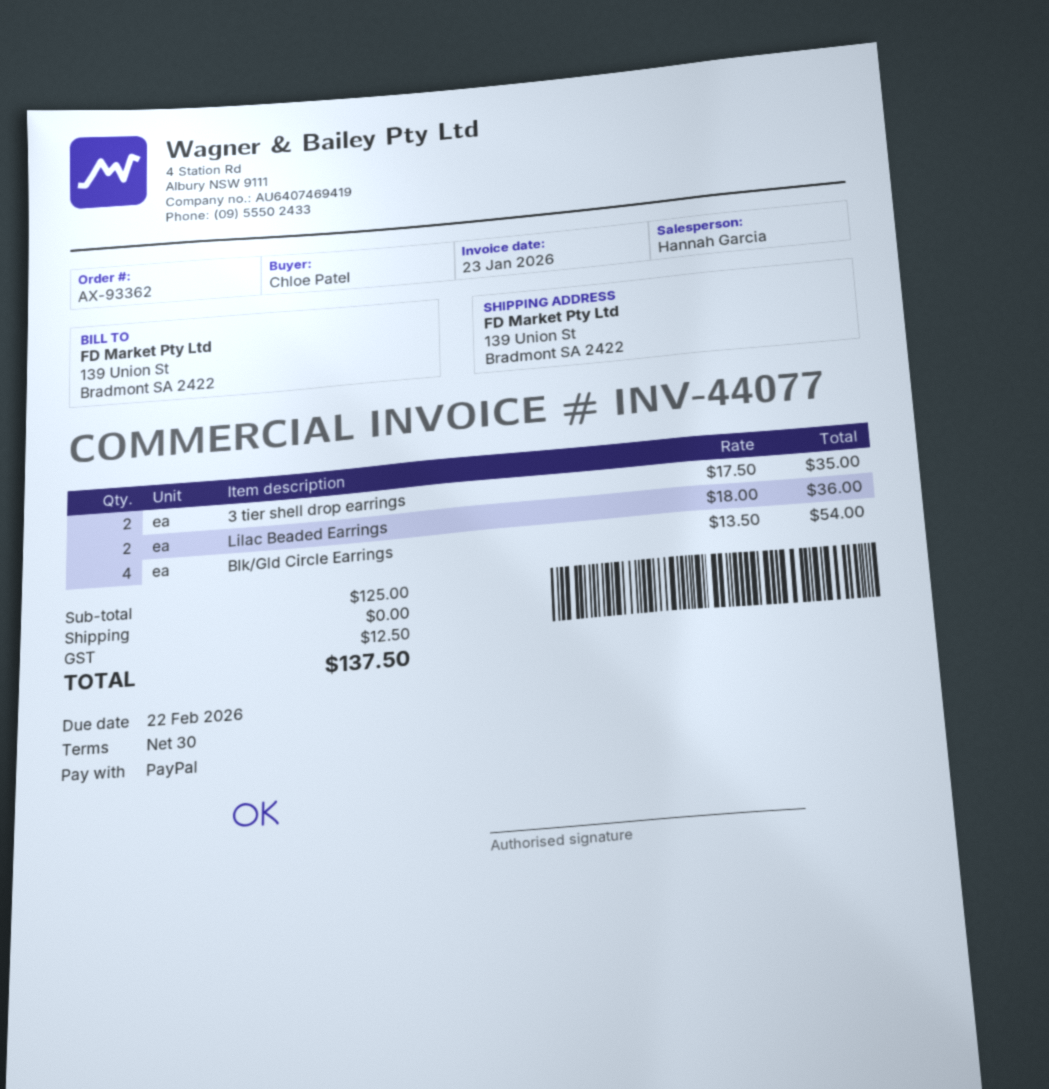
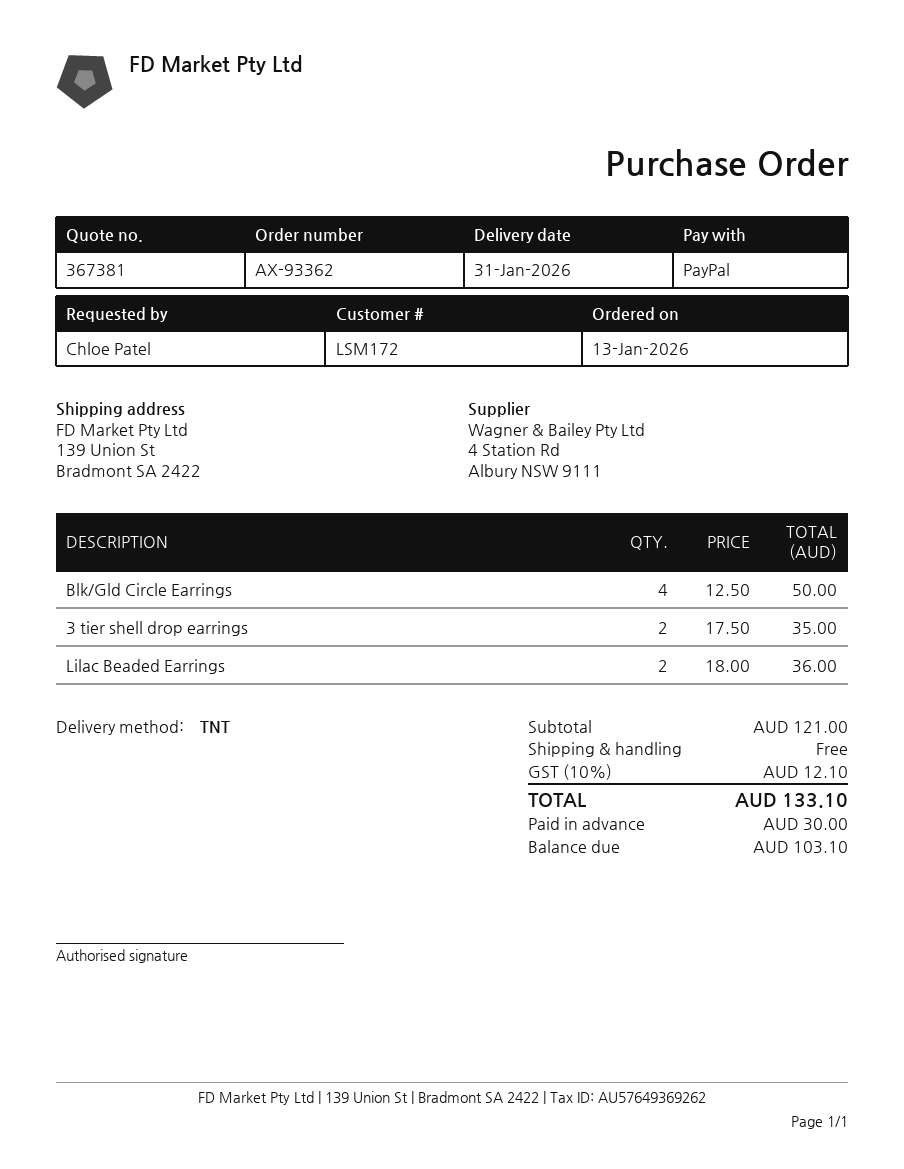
Blk/Gld Circle Earrings: 4 x 13.50 = 54.00 -> 4 x 12.50 = 50.00
subtotal: 125.00 -> 121.00
tax: 12.50 -> 12.10
total: 137.50 -> 133.10

